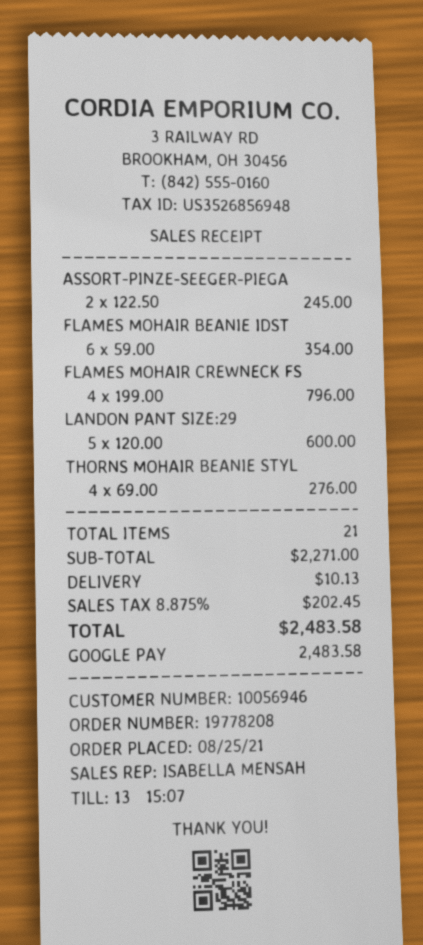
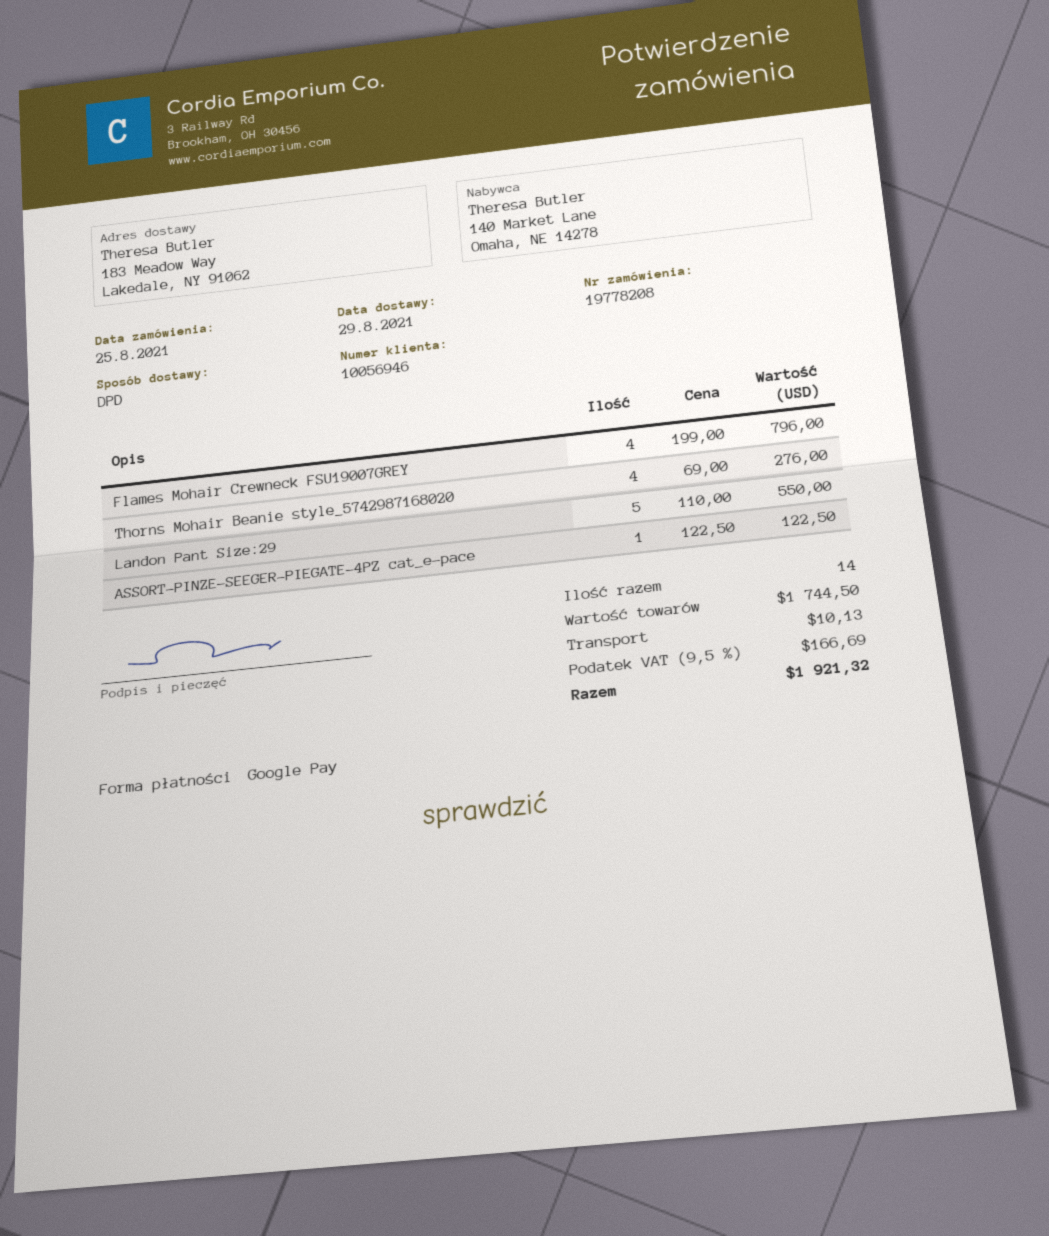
ASSORT-PINZE-SEEGER-PIEGA: 2 x 122.50 = 245.00 -> 1 x 122.50 = 122.50
FLAMES MOHAIR BEANIE IDST: 6 x 59.00 = 354.00 -> none
LANDON PANT SIZE:29: 5 x 120.00 = 600.00 -> 5 x 110.00 = 550.00
total quantity: 21 -> 14
subtotal: 2271.00 -> 1744.50
tax: 8.875% = 202.45 -> 9.5% = 166.69
total: 2483.58 -> 1921.32

